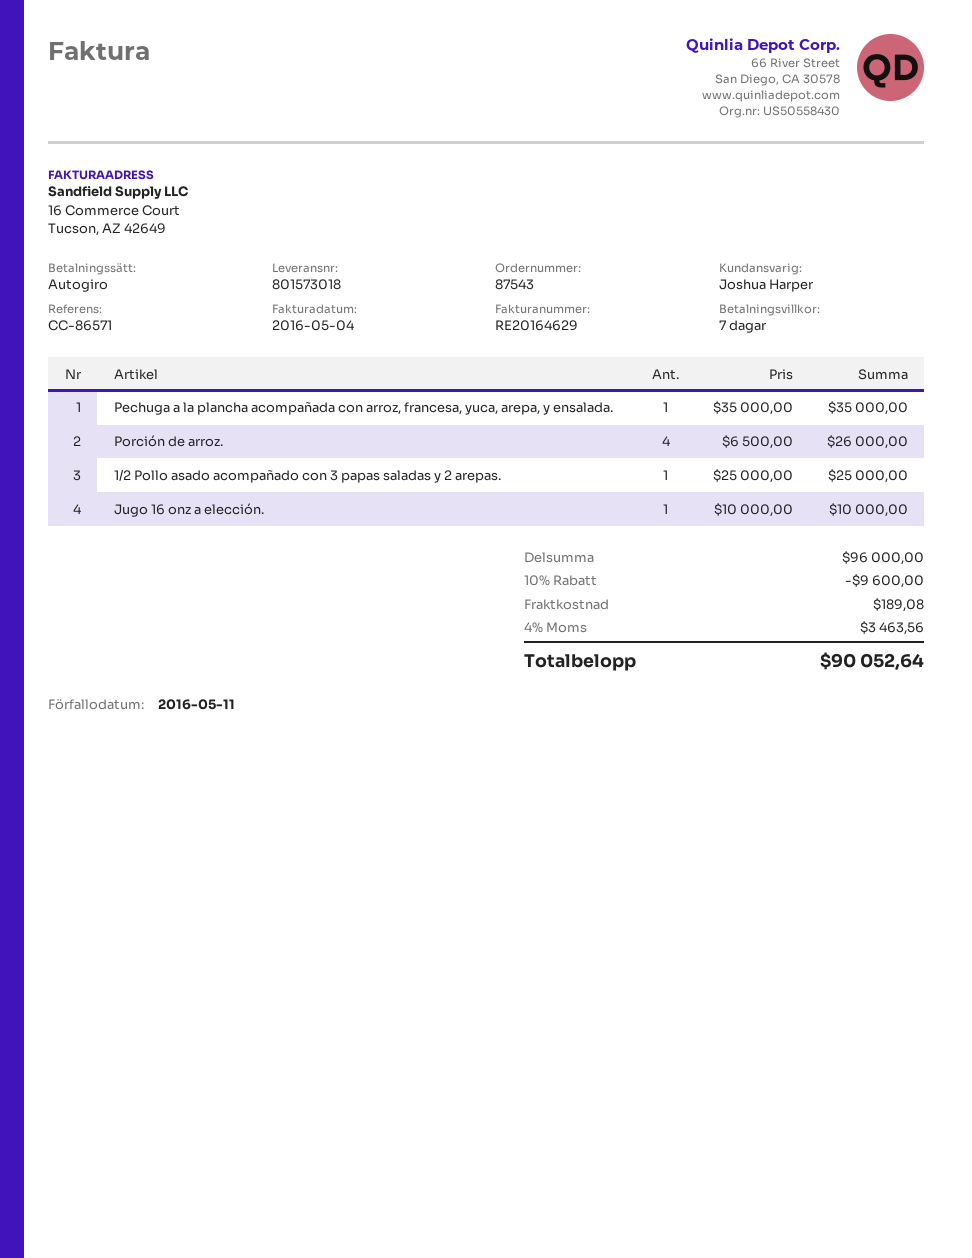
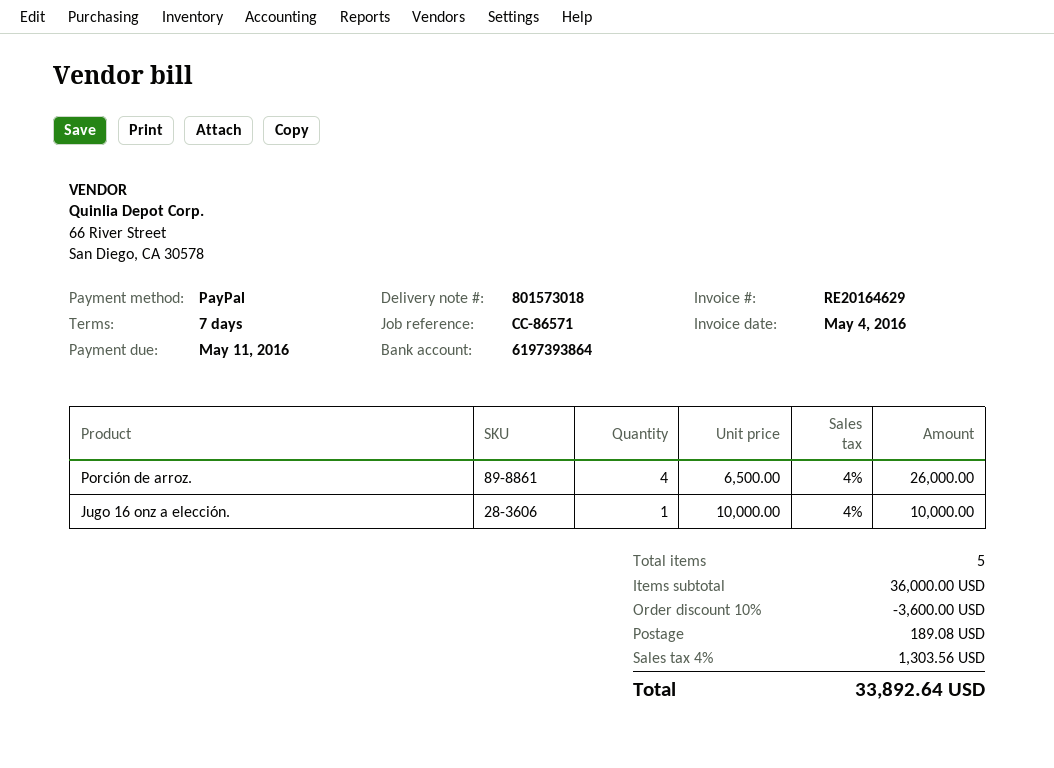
payment method: direct debit -> PayPal
Pechuga a la plancha acompañada con arroz, francesa, yuca, arepa, y ensalada.: 1 x 35000.00 = 35000.00 -> none
1/2 Pollo asado acompañado con 3 papas saladas y 2 arepas.: 1 x 25000.00 = 25000.00 -> none
subtotal: 96000.00 -> 36000.00
discount: 10% = 9600.00 -> 10% = 3600.00
tax: 4% = 3463.56 -> 4% = 1303.56
total: 90052.64 -> 33892.64

